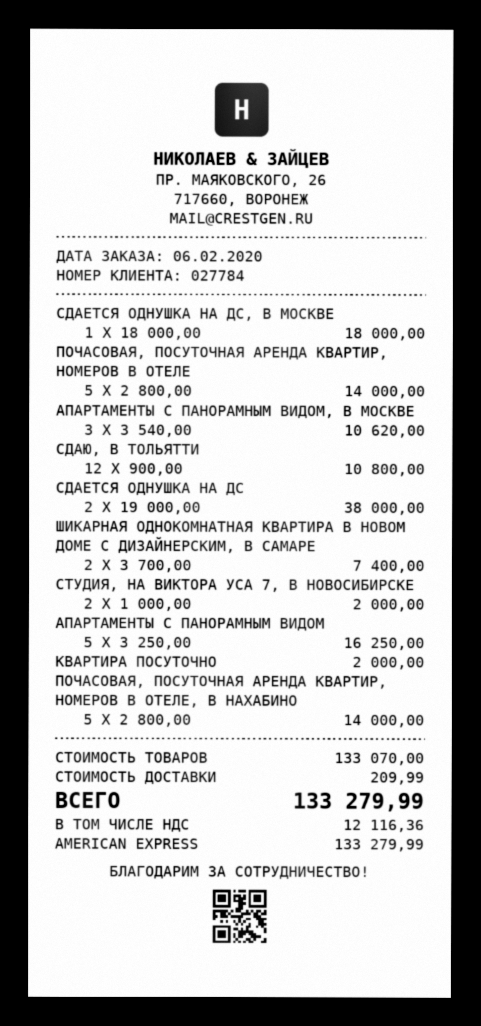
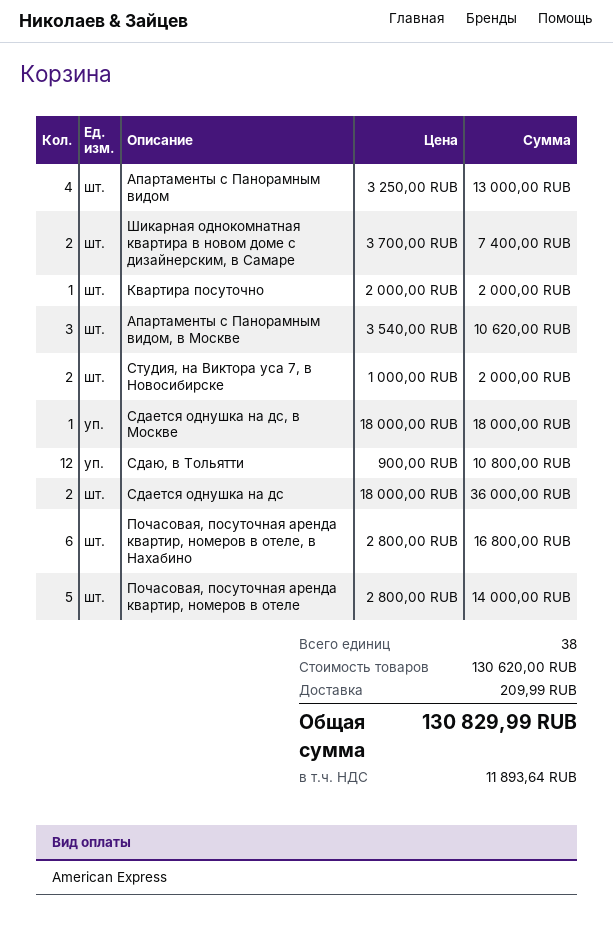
СДАЕТСЯ ОДНУШКА НА ДС: 2 x 19000.00 = 38000.00 -> 2 x 18000.00 = 36000.00
АПАРТАМЕНТЫ С ПАНОРАМНЫМ ВИДОМ: 5 x 3250.00 = 16250.00 -> 4 x 3250.00 = 13000.00
ПОЧАСОВАЯ, ПОСУТОЧНАЯ АРЕНДА КВАРТИР, НОМЕРОВ В ОТЕЛЕ, В НАХАБИНО: 5 x 2800.00 = 14000.00 -> 6 x 2800.00 = 16800.00
subtotal: 133070.00 -> 130620.00
tax: 12116.36 -> 11893.64
total: 133279.99 -> 130829.99

